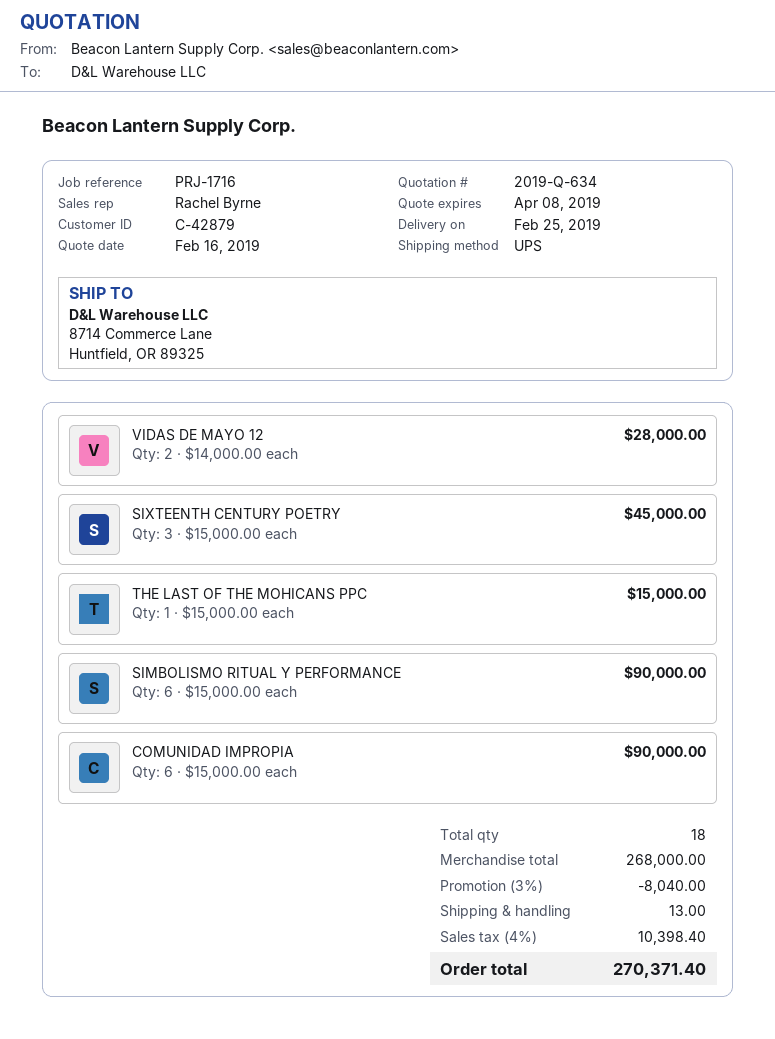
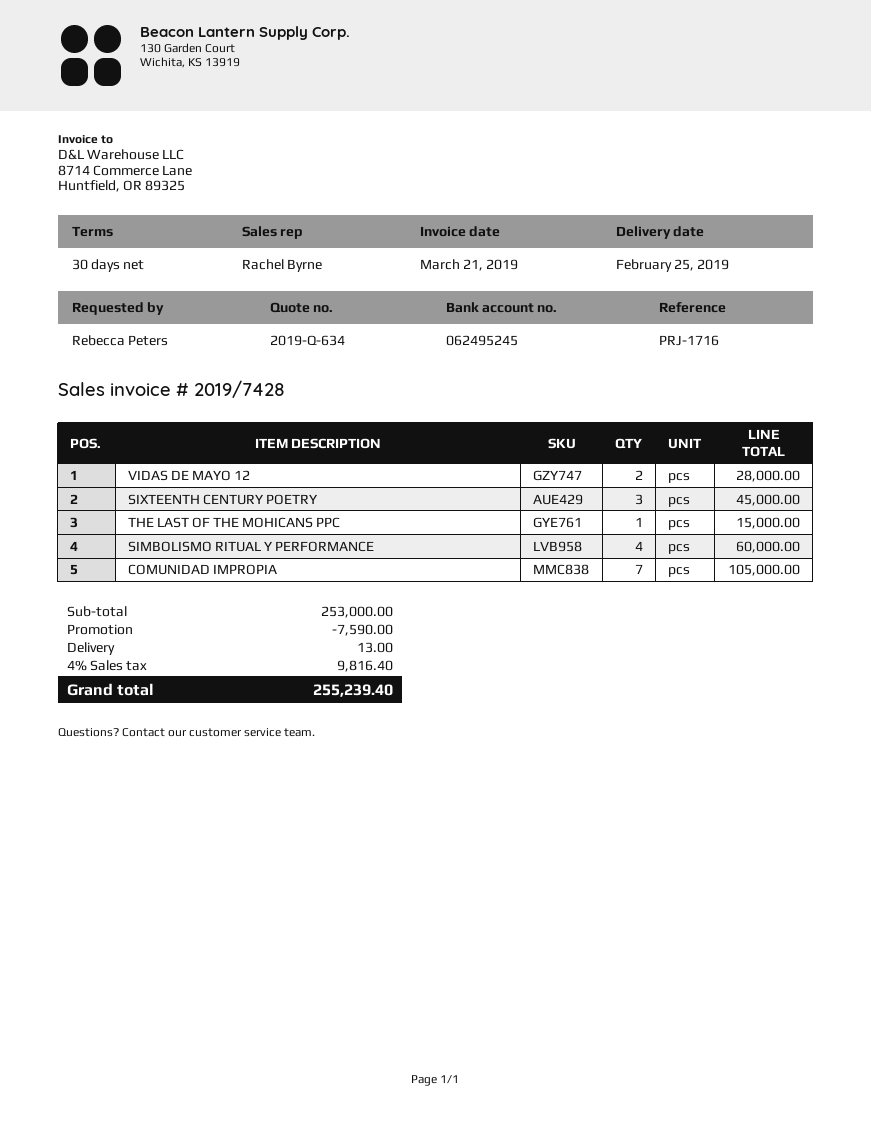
SIMBOLISMO RITUAL Y PERFORMANCE: 6 for 90000.00 -> 4 for 60000.00
COMUNIDAD IMPROPIA: 6 for 90000.00 -> 7 for 105000.00
subtotal: 268000.00 -> 253000.00
discount: 8040.00 -> 7590.00
tax: 4% = 10398.40 -> 4% = 9816.40
total: 270371.40 -> 255239.40

